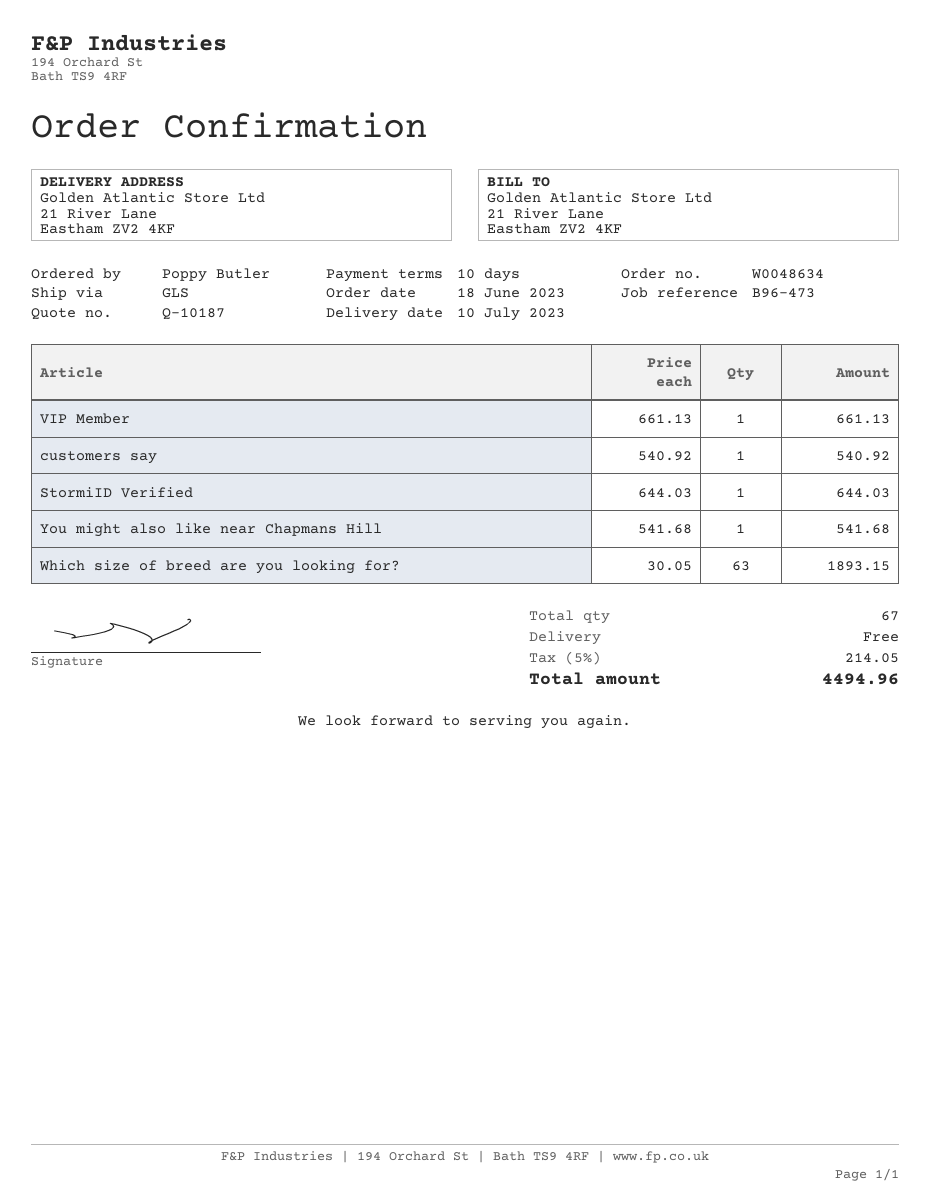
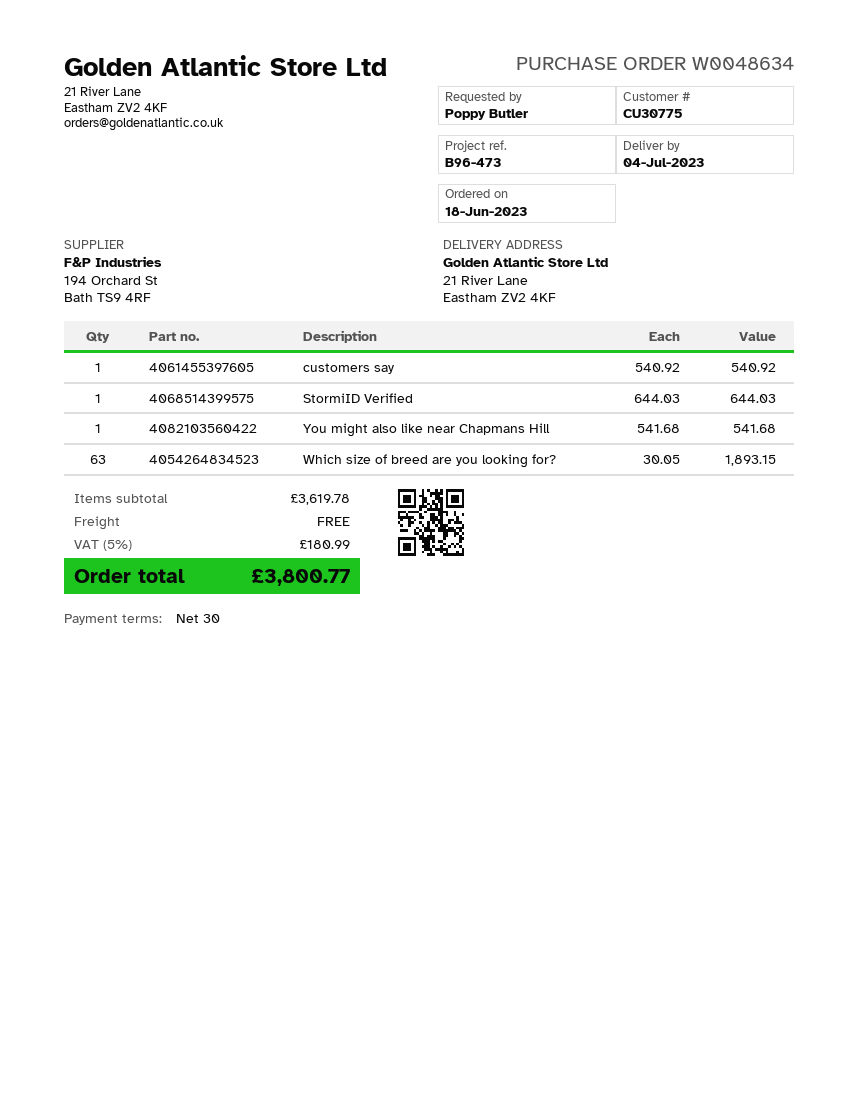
delivery date: 2023-07-10 -> 2023-07-04
payment terms: 10 days -> 30 days
VIP Member: 1 x 661.13 = 661.13 -> none
tax: 5% = 214.05 -> 5% = 180.99
total: 4494.96 -> 3800.77

